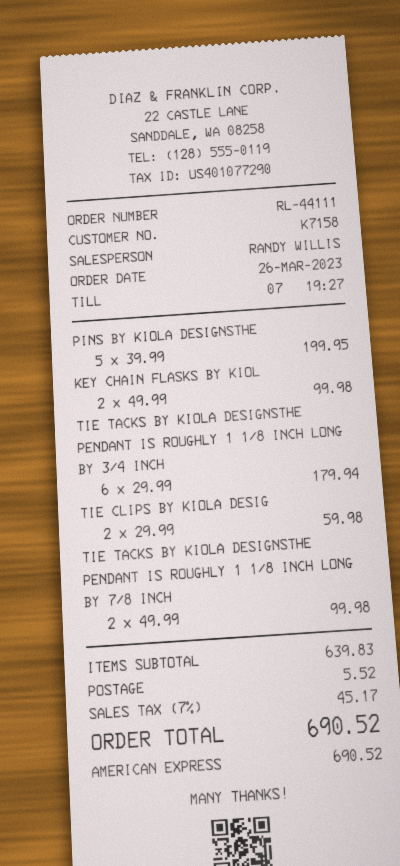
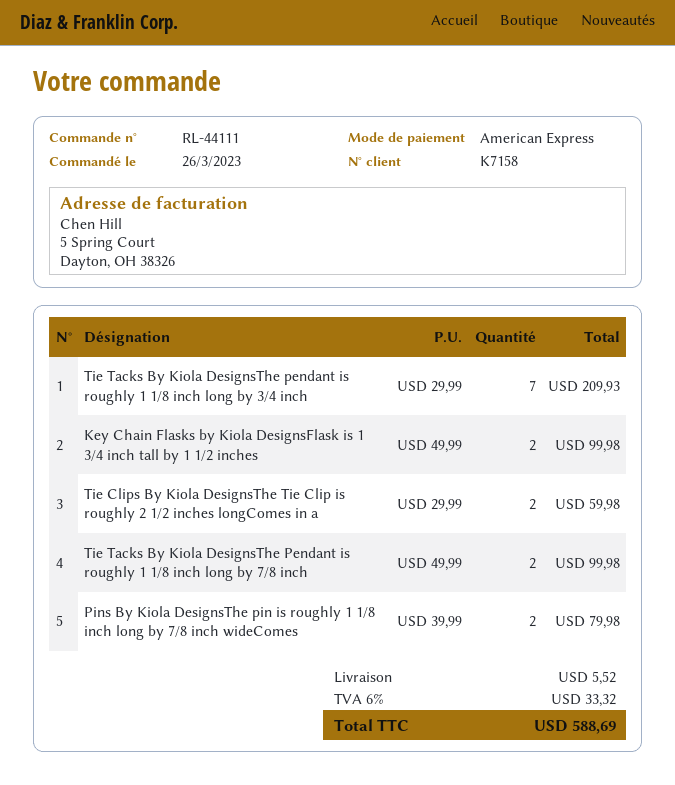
PINS BY KIOLA DESIGNSTHE: 5 x 39.99 = 199.95 -> 2 x 39.99 = 79.98
TIE TACKS BY KIOLA DESIGNSTHE PENDANT IS ROUGHLY 1 1/8 INCH LONG BY 3/4 INCH: 6 x 29.99 = 179.94 -> 7 x 29.99 = 209.93
tax: 7% = 45.17 -> 6% = 33.32
total: 690.52 -> 588.69

